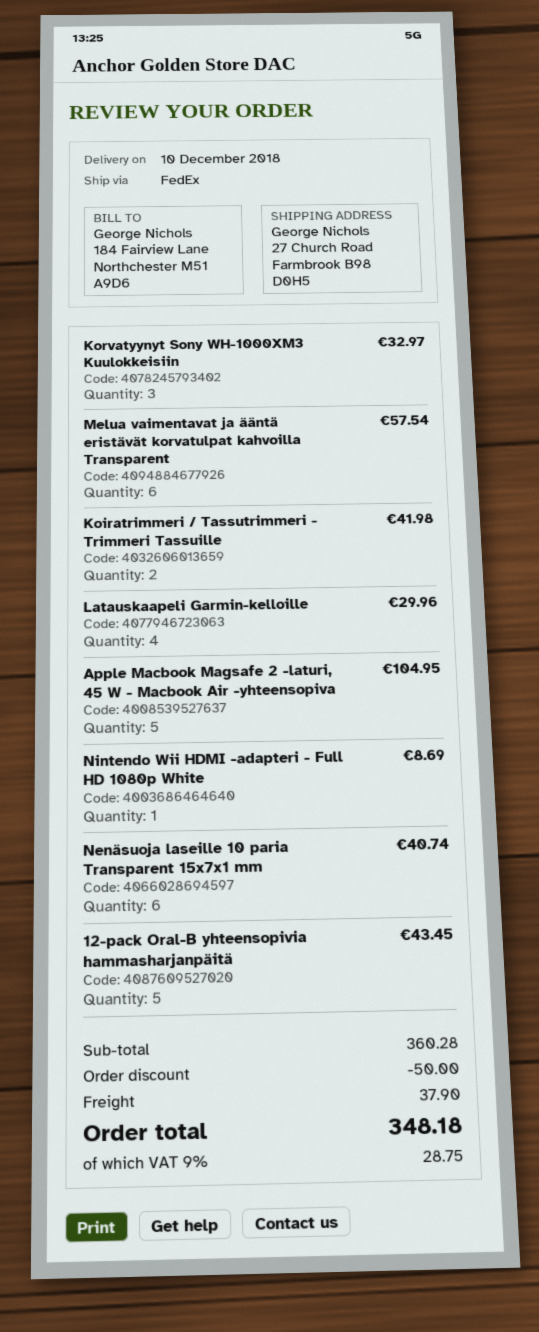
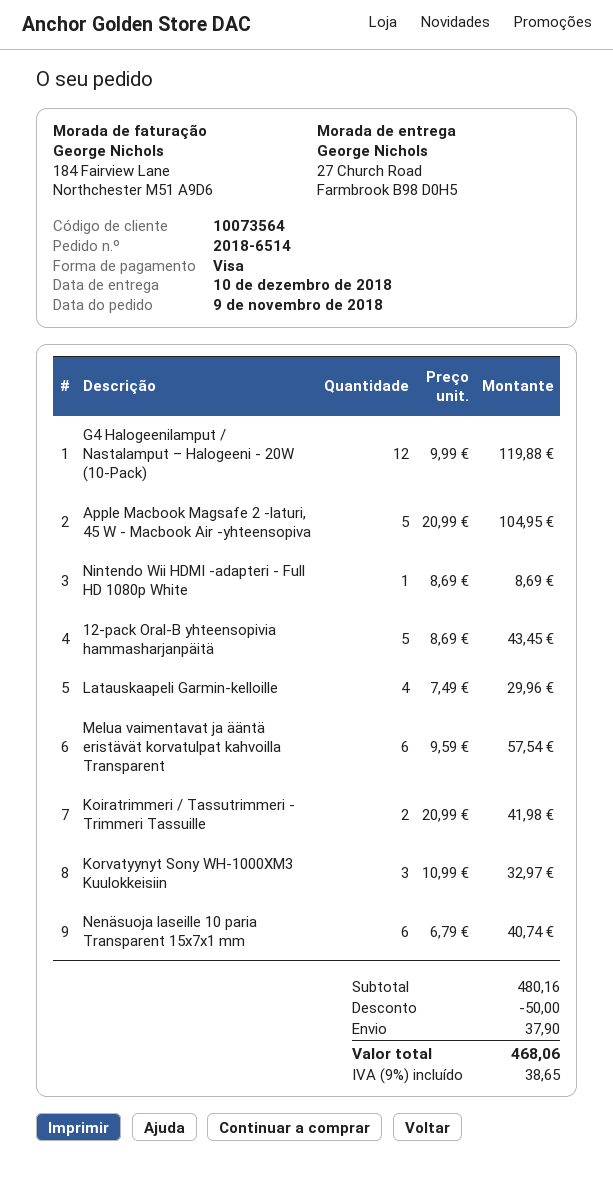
G4 Halogeenilamput / Nastalamput – Halogeeni - 20W (10-Pack): none -> 12 for 119.88
subtotal: 360.28 -> 480.16
tax: 9% = 28.75 -> 9% = 38.65
total: 348.18 -> 468.06

